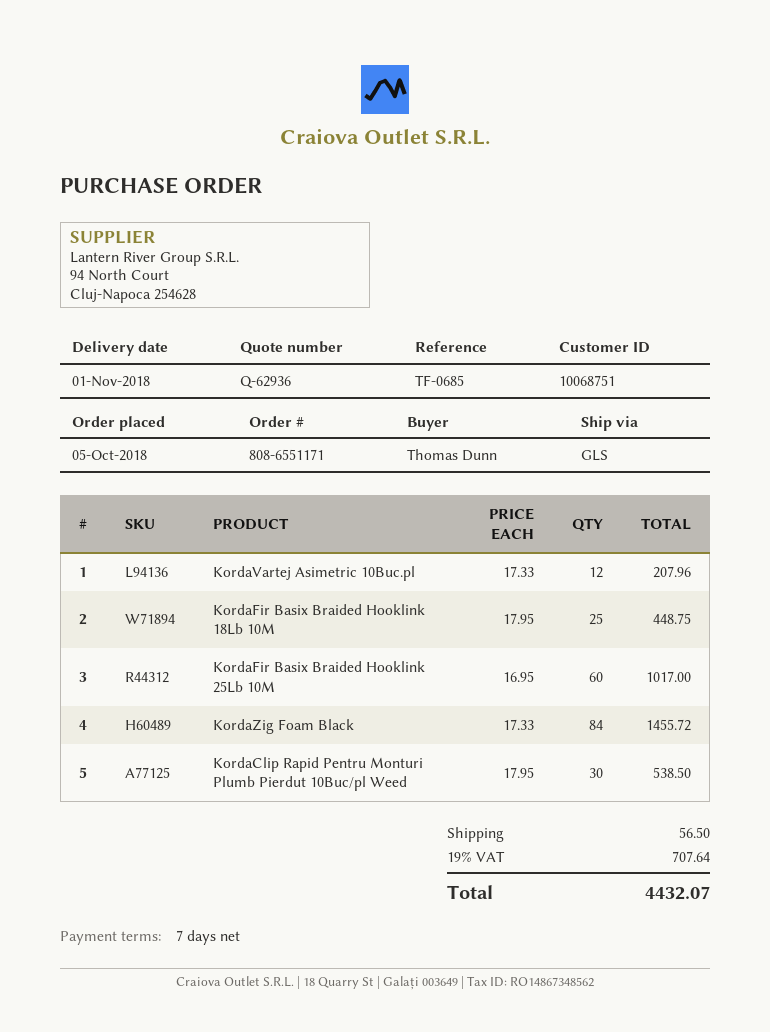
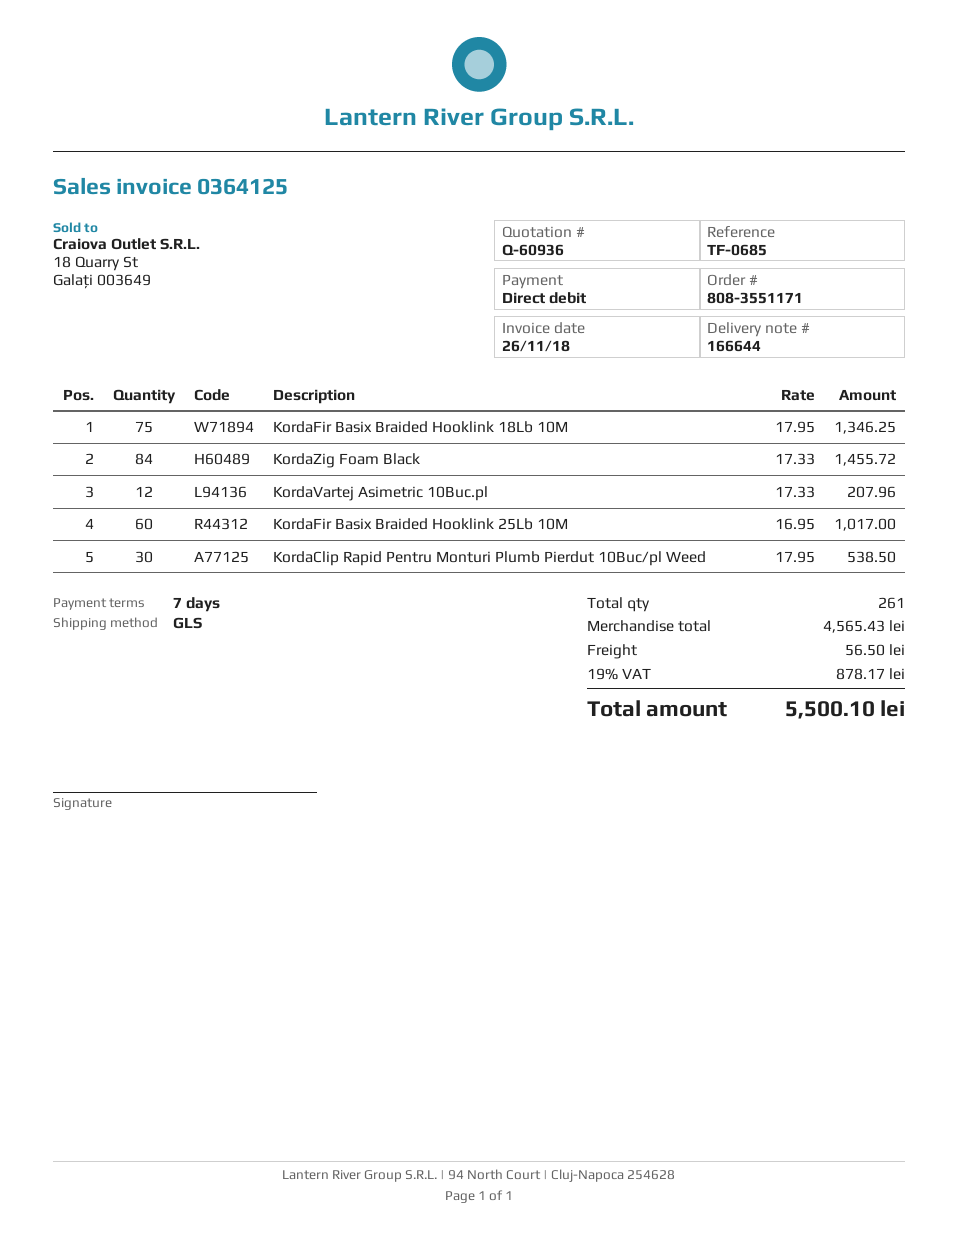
quote number: Q-62936 -> Q-60936
order number: 808-6551171 -> 808-3551171
KordaFir Basix Braided Hooklink 18Lb 10M: 25 x 17.95 = 448.75 -> 75 x 17.95 = 1346.25
tax: 19% = 707.64 -> 19% = 878.17
total: 4432.07 -> 5500.10

